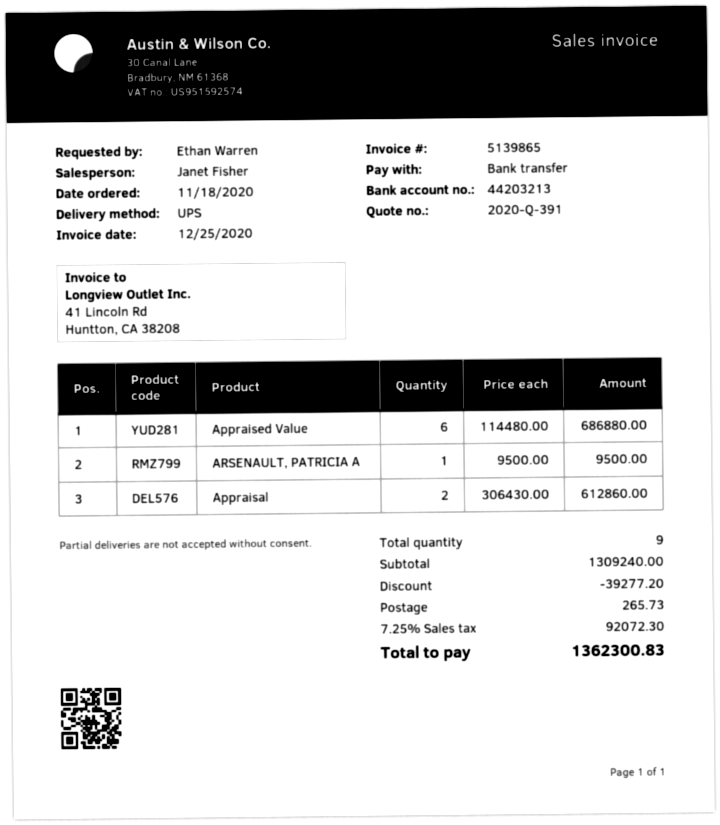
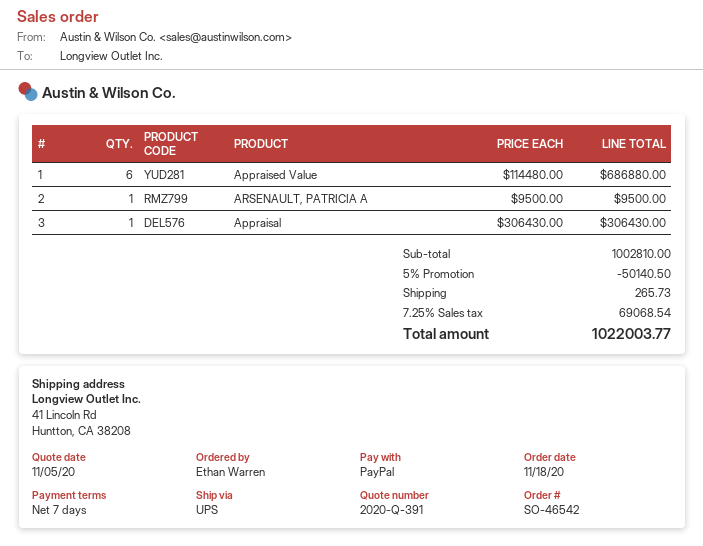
payment method: bank transfer -> PayPal
Appraisal: 2 x 306430.00 = 612860.00 -> 1 x 306430.00 = 306430.00
subtotal: 1309240.00 -> 1002810.00
discount: 39277.20 -> 50140.50
tax: 7.25% = 92072.30 -> 7.25% = 69068.54
total: 1362300.83 -> 1022003.77

